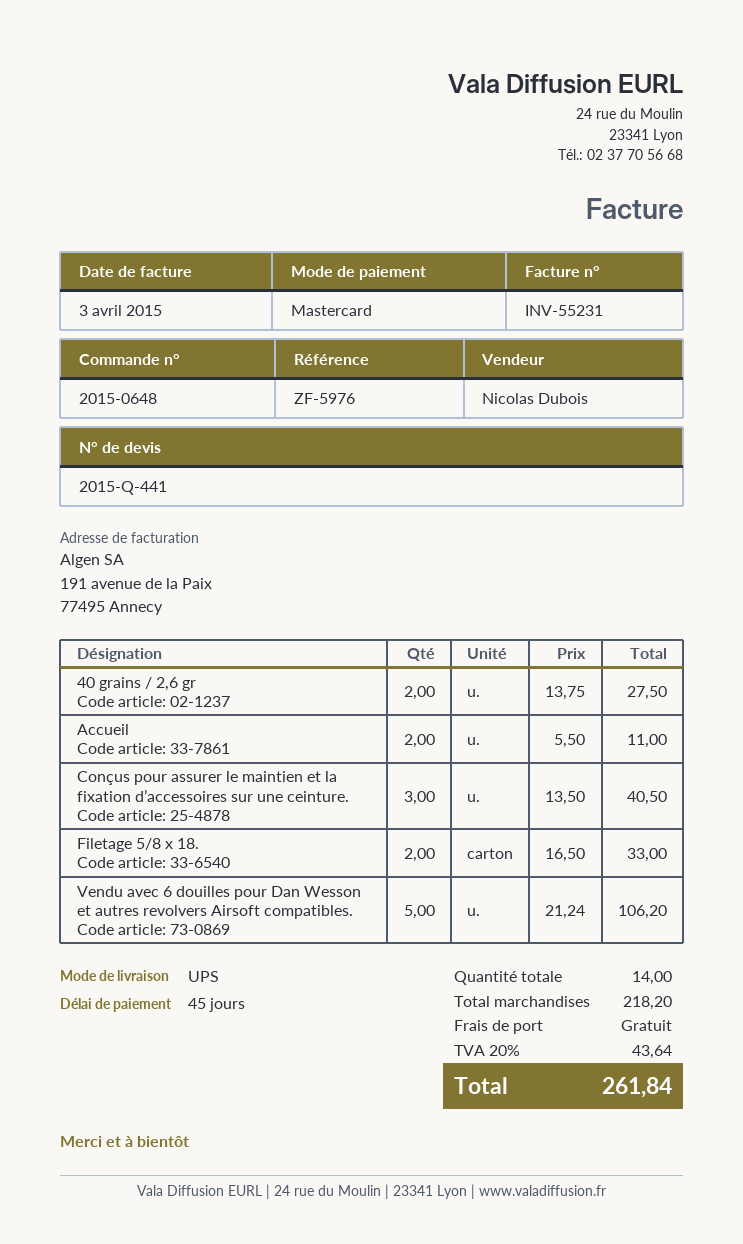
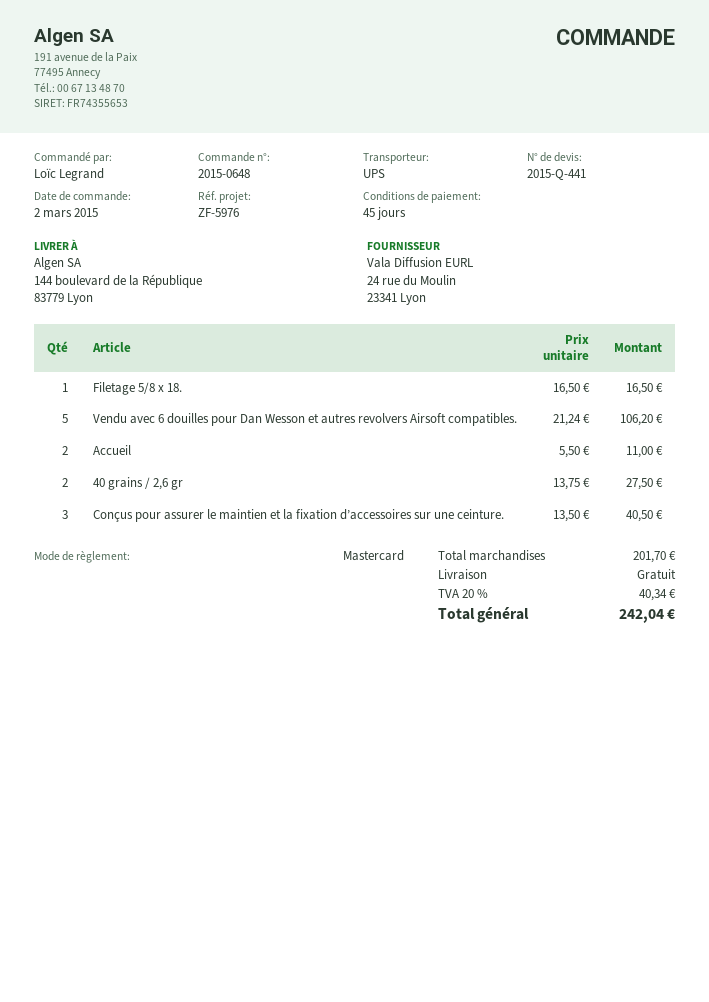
Filetage 5/8 x 18.: 2 x 16.50 = 33.00 -> 1 x 16.50 = 16.50
subtotal: 218.20 -> 201.70
tax: 20% = 43.64 -> 20% = 40.34
total: 261.84 -> 242.04

